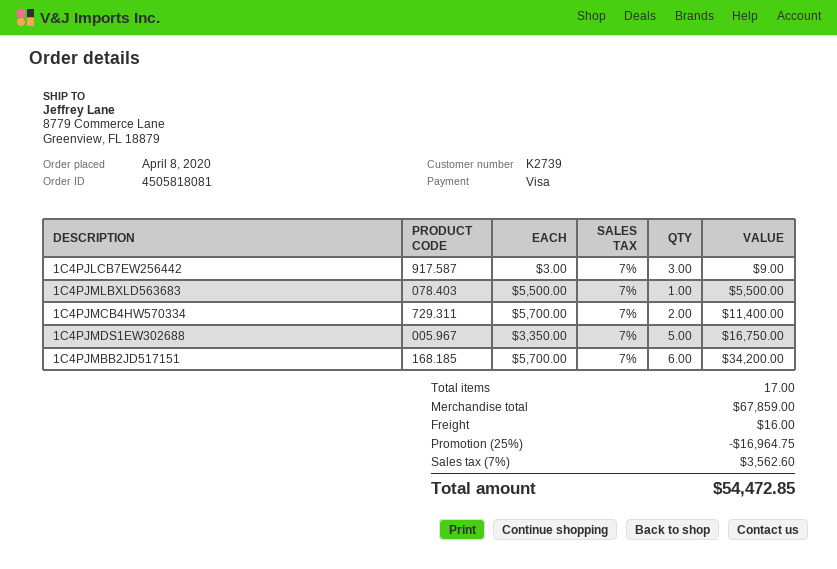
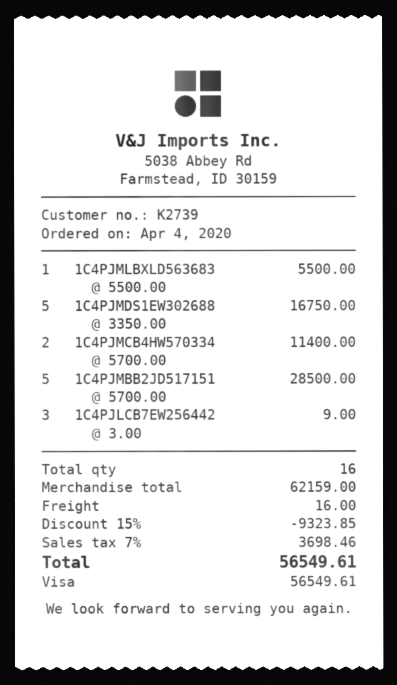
order date: 2020-04-08 -> 2020-04-04
1C4PJMBB2JD517151: 6 x 5700.00 = 34200.00 -> 5 x 5700.00 = 28500.00
total quantity: 17 -> 16
subtotal: 67859.00 -> 62159.00
discount: 25% = 16964.75 -> 15% = 9323.85
tax: 7% = 3562.60 -> 7% = 3698.46
total: 54472.85 -> 56549.61

